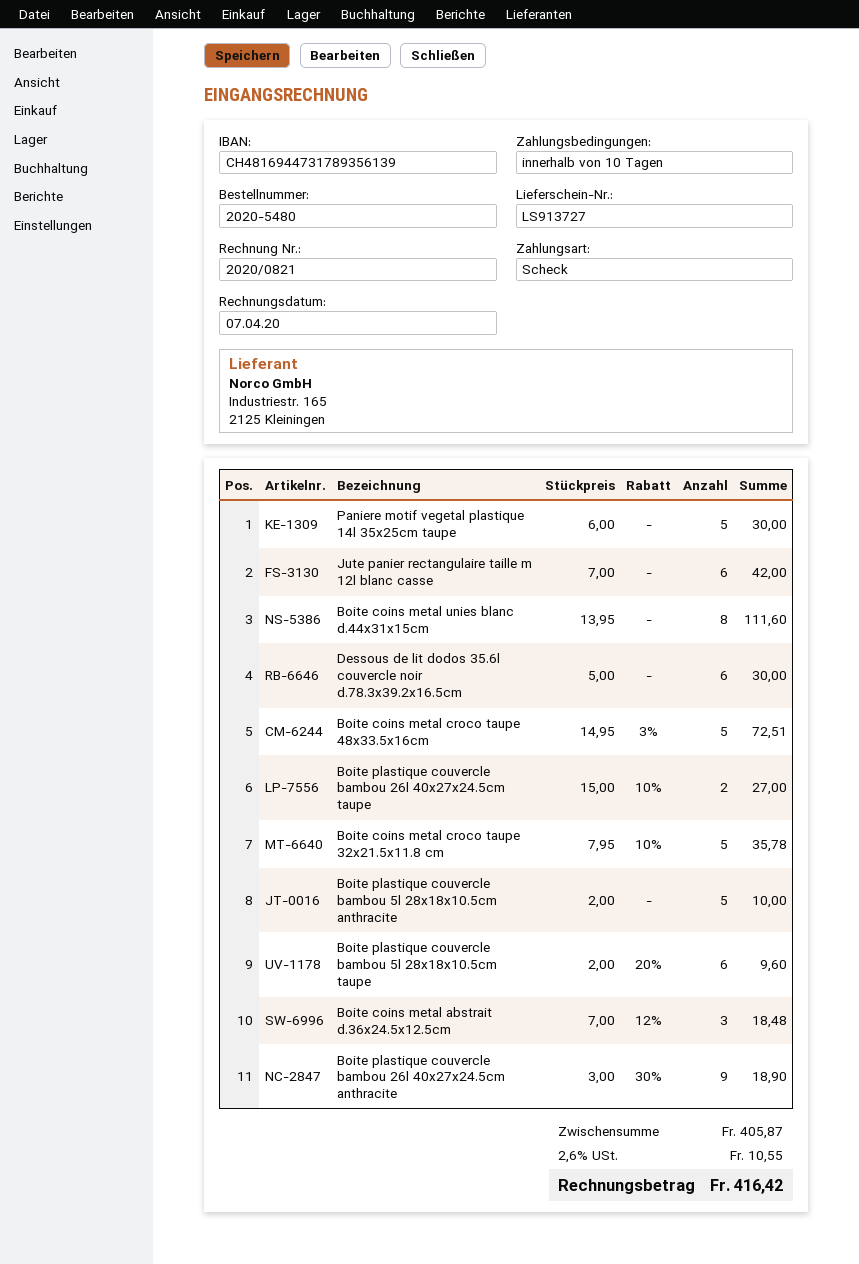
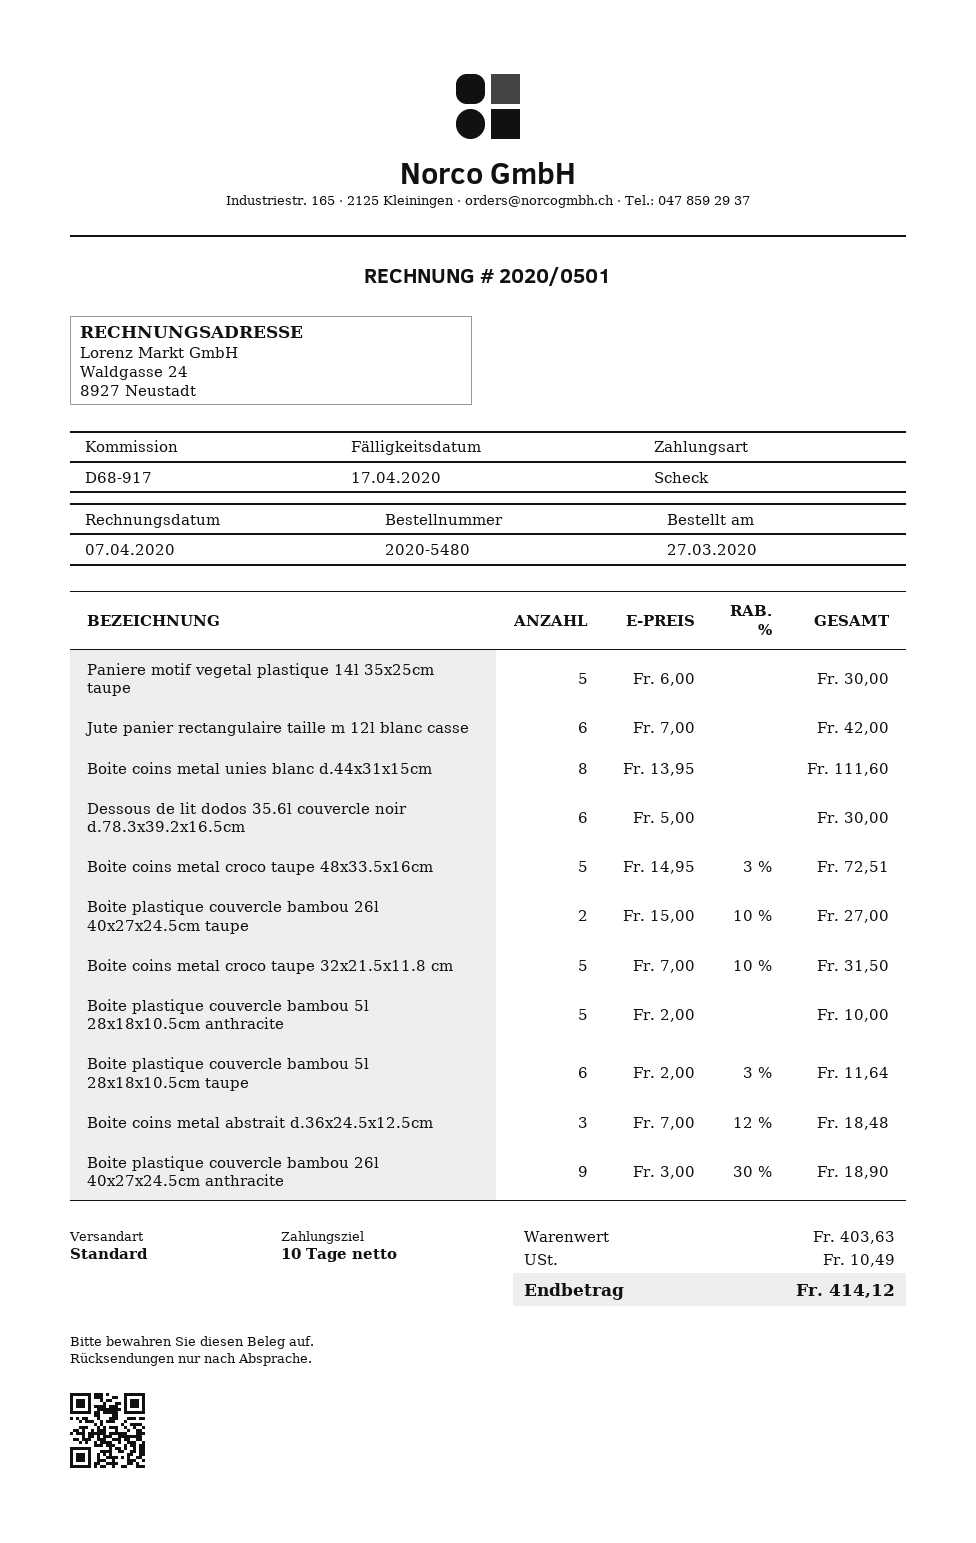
invoice number: 2020/0821 -> 2020/0501
Boite coins metal croco taupe 32x21.5x11.8 cm: 5 x 7.95 - 10% = 35.78 -> 5 x 7.00 - 10% = 31.50
Boite plastique couvercle bambou 5l 28x18x10.5cm taupe: 6 x 2.00 - 20% = 9.60 -> 6 x 2.00 - 3% = 11.64
subtotal: 405.87 -> 403.63
tax: 10.55 -> 10.49
total: 416.42 -> 414.12

